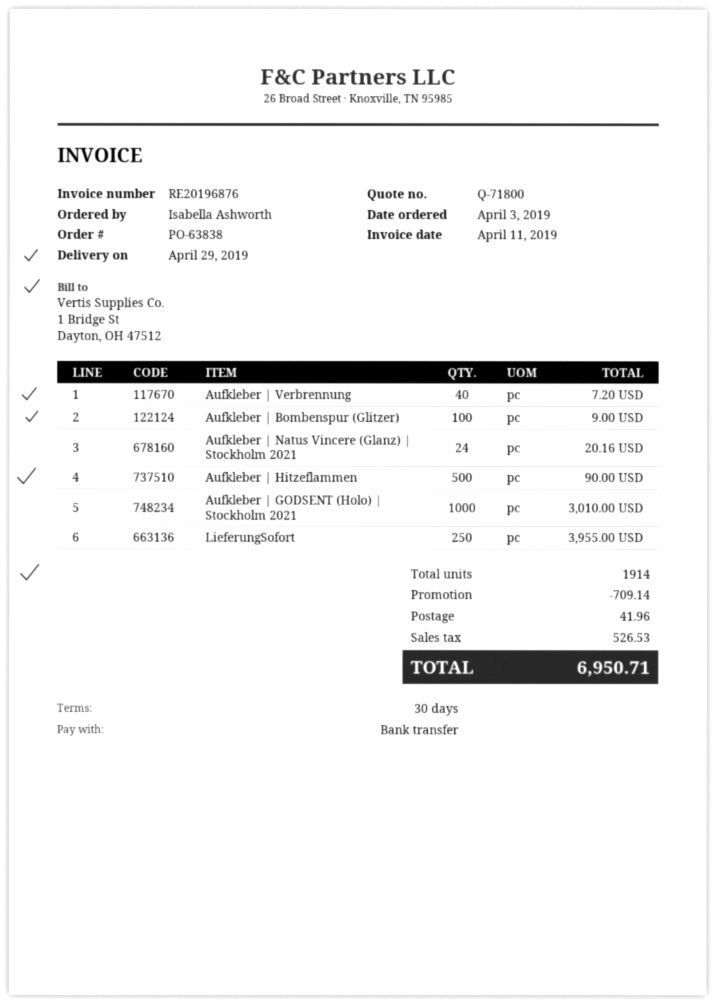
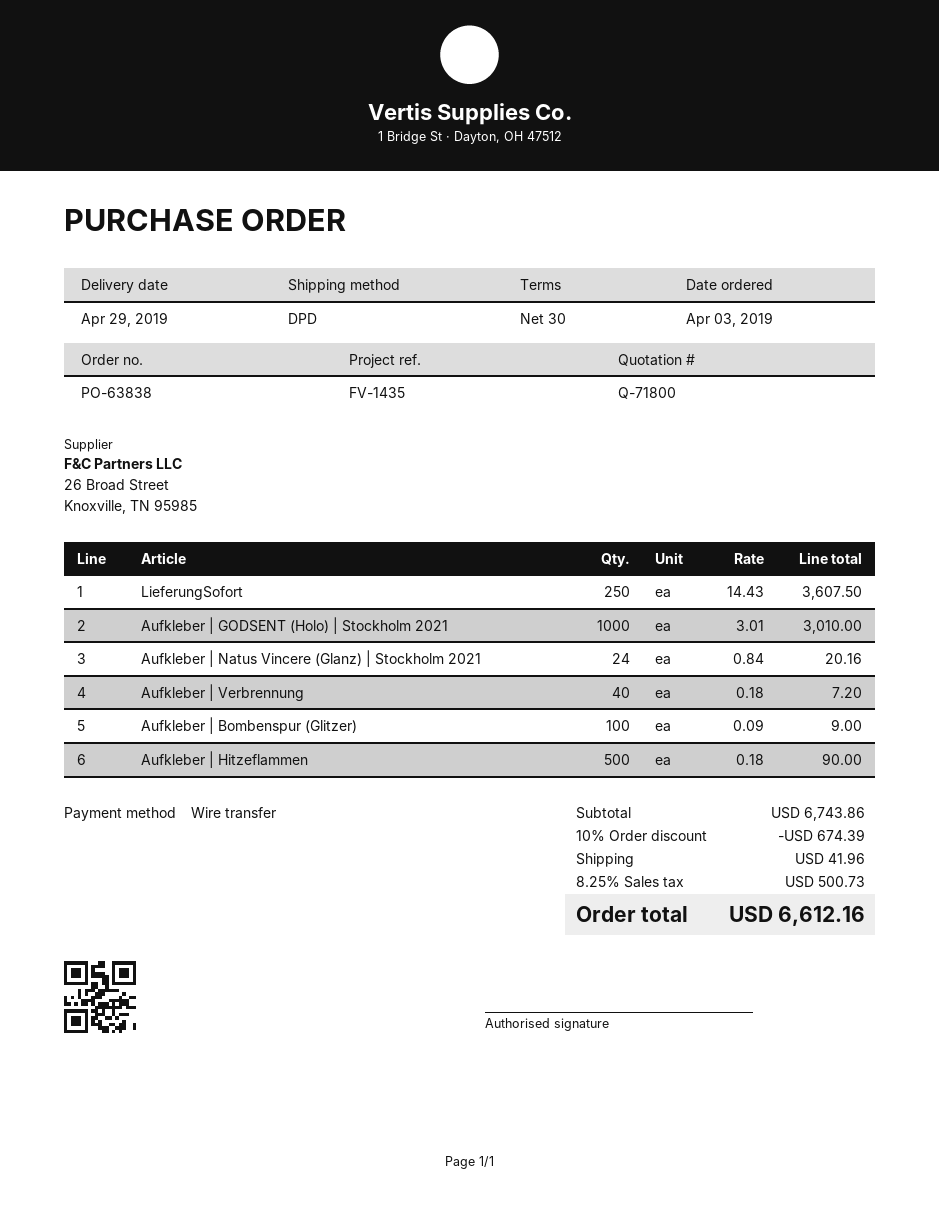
LieferungSofort: 250 for 3955.00 -> 250 for 3607.50
discount: 709.14 -> 674.39
tax: 526.53 -> 500.73
total: 6950.71 -> 6612.16

